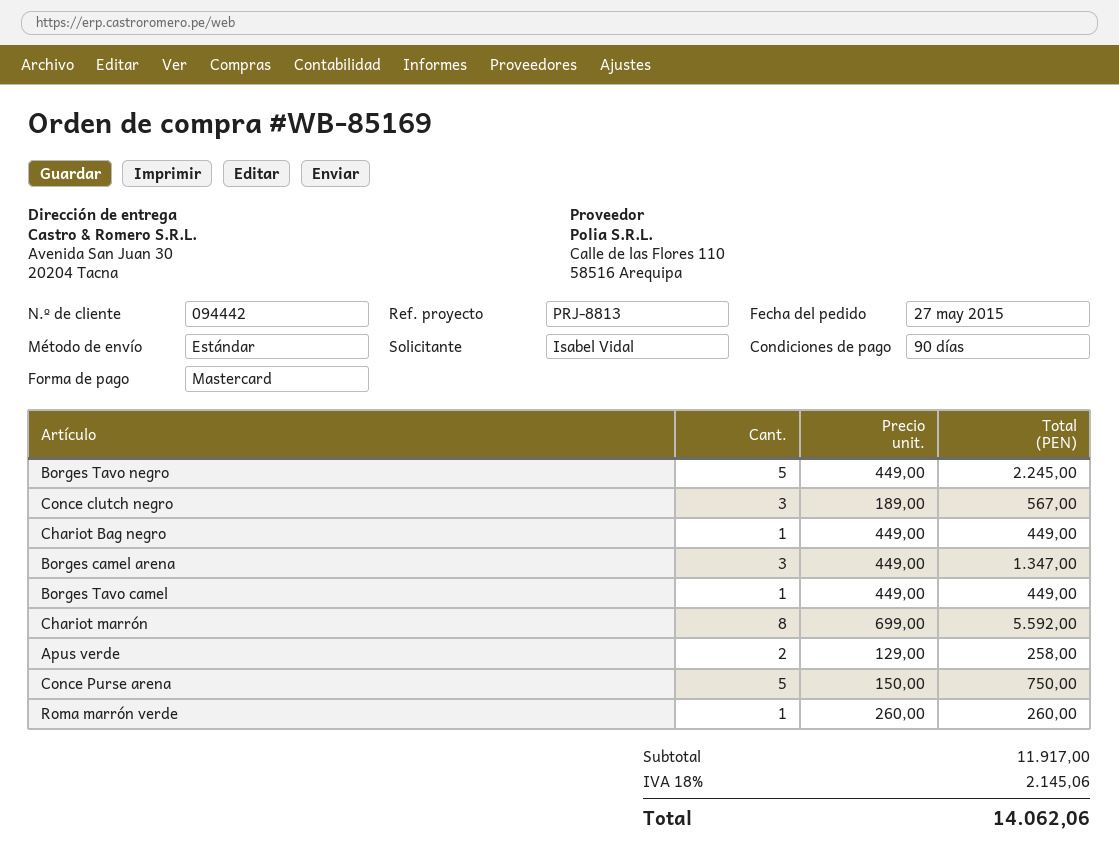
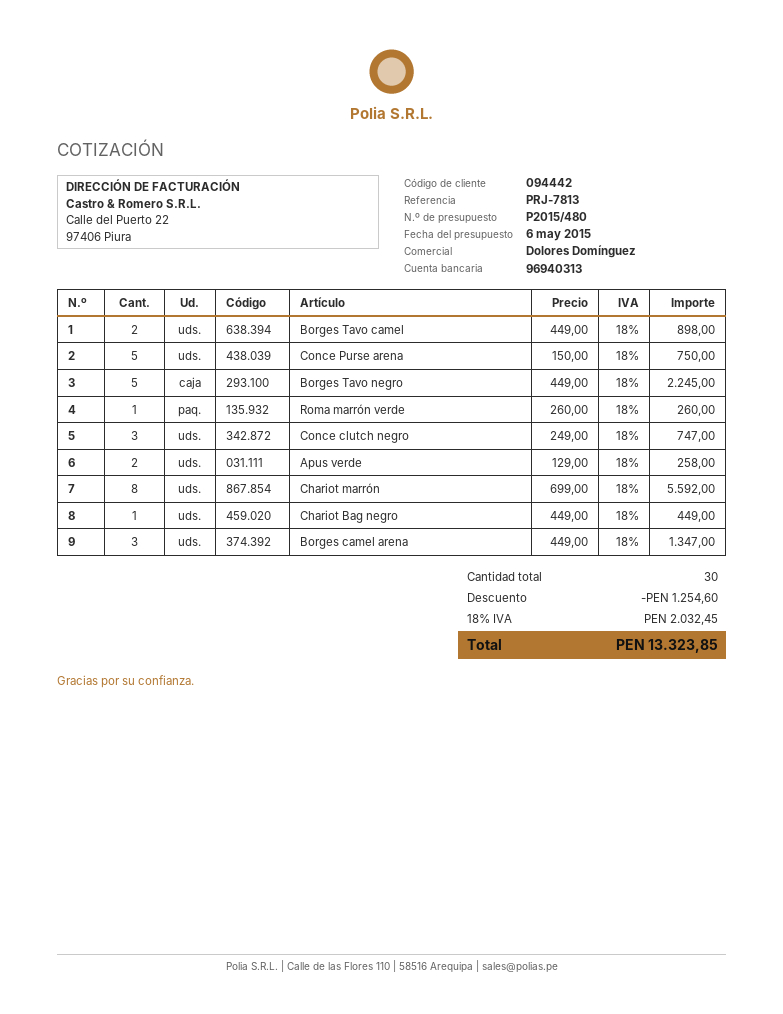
reference: PRJ-8813 -> PRJ-7813
Conce clutch negro: 3 x 189.00 = 567.00 -> 3 x 249.00 = 747.00
Borges Tavo camel: 1 x 449.00 = 449.00 -> 2 x 449.00 = 898.00
discount: none -> 1254.60
tax: 18% = 2145.06 -> 18% = 2032.45
total: 14062.06 -> 13323.85

